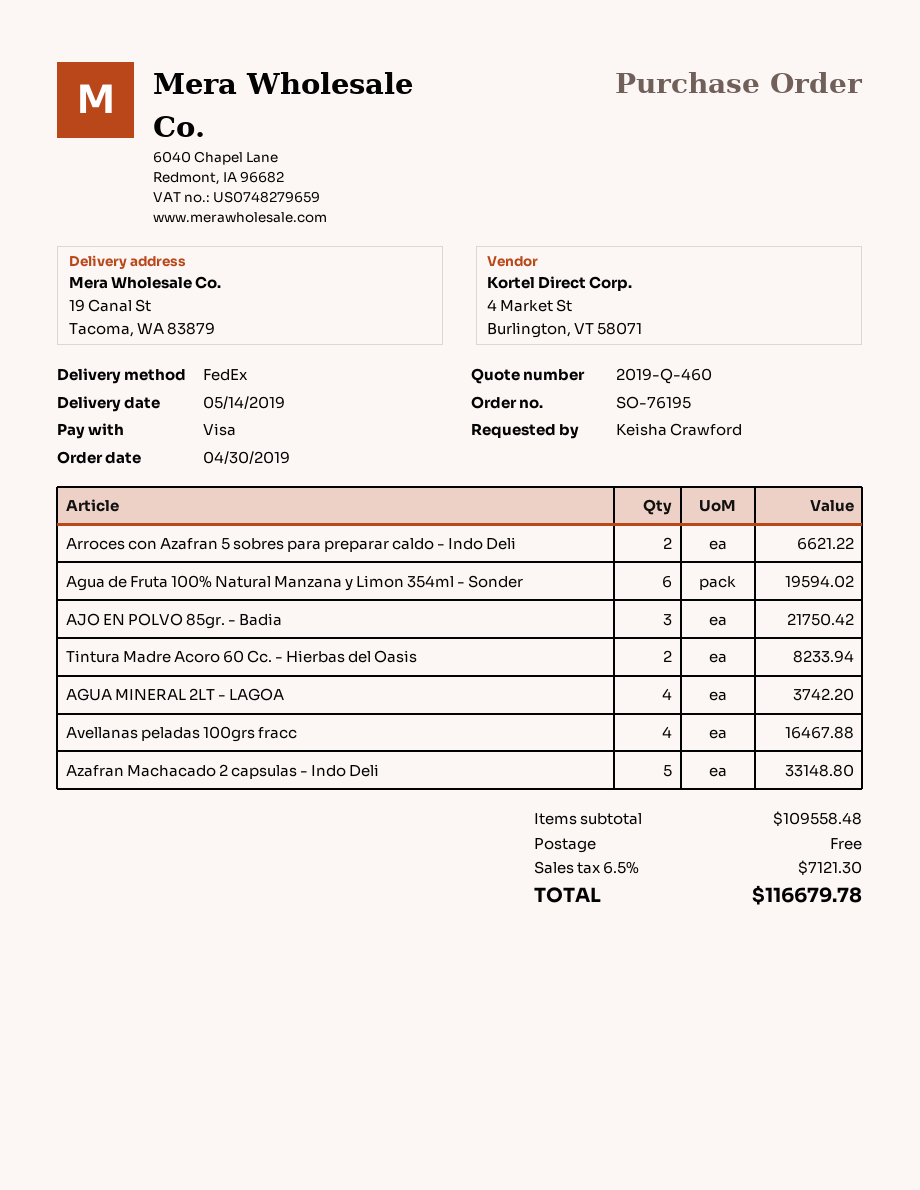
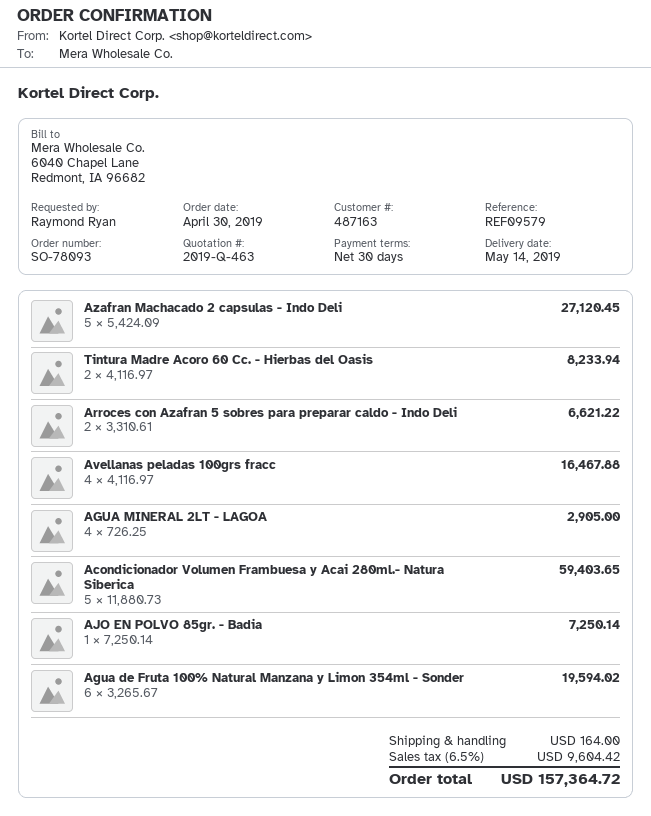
quote number: 2019-Q-460 -> 2019-Q-463
order number: SO-76195 -> SO-78093
ordered by: Keisha Crawford -> Raymond Ryan
AJO EN POLVO 85gr. - Badia: 3 for 21750.42 -> 1 for 7250.14
AGUA MINERAL 2LT - LAGOA: 4 for 3742.20 -> 4 for 2905.00
Azafran Machacado 2 capsulas - Indo Deli: 5 for 33148.80 -> 5 for 27120.45
Acondicionador Volumen Frambuesa y Acai 280ml.- Natura Siberica: none -> 5 for 59403.65
shipping: 0.00 -> 164.00
tax: 6.5% = 7121.30 -> 6.5% = 9604.42
total: 116679.78 -> 157364.72

